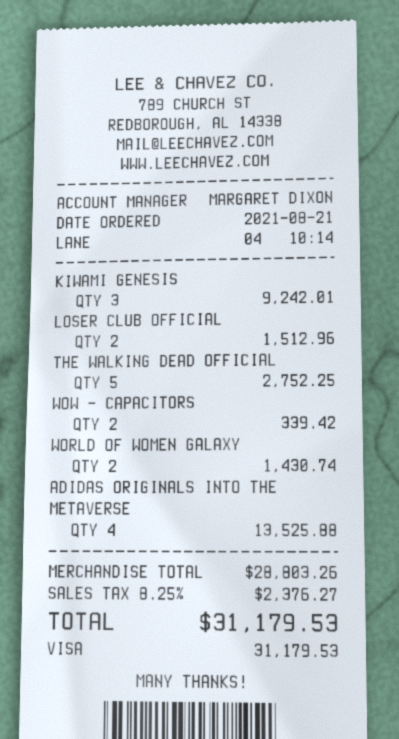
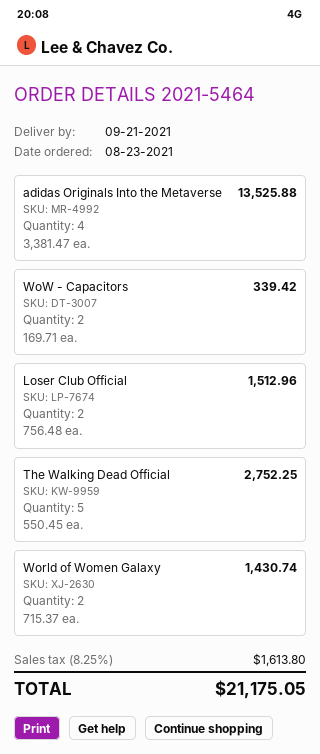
order date: 2021-08-21 -> 2021-08-23
KIWAMI GENESIS: 3 for 9242.01 -> none
tax: 8.25% = 2376.27 -> 8.25% = 1613.80
total: 31179.53 -> 21175.05

